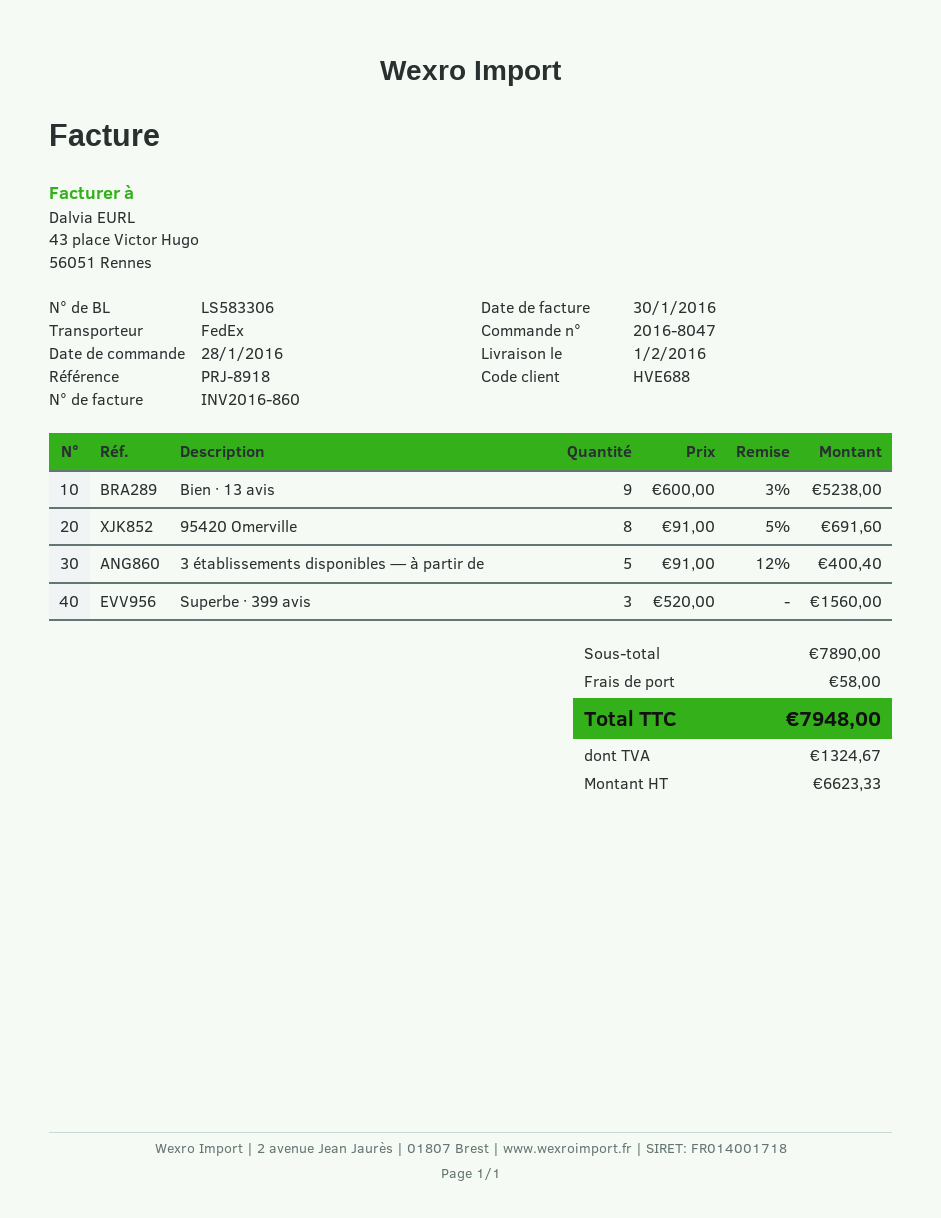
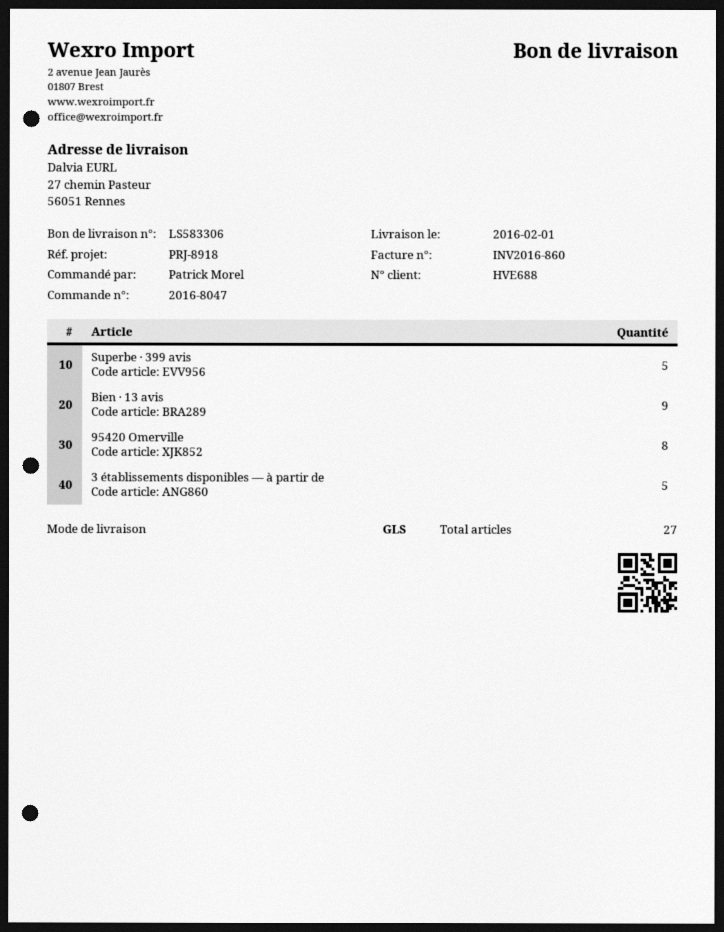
shipping method: FedEx -> GLS
Superbe · 399 avis: 3 -> 5

